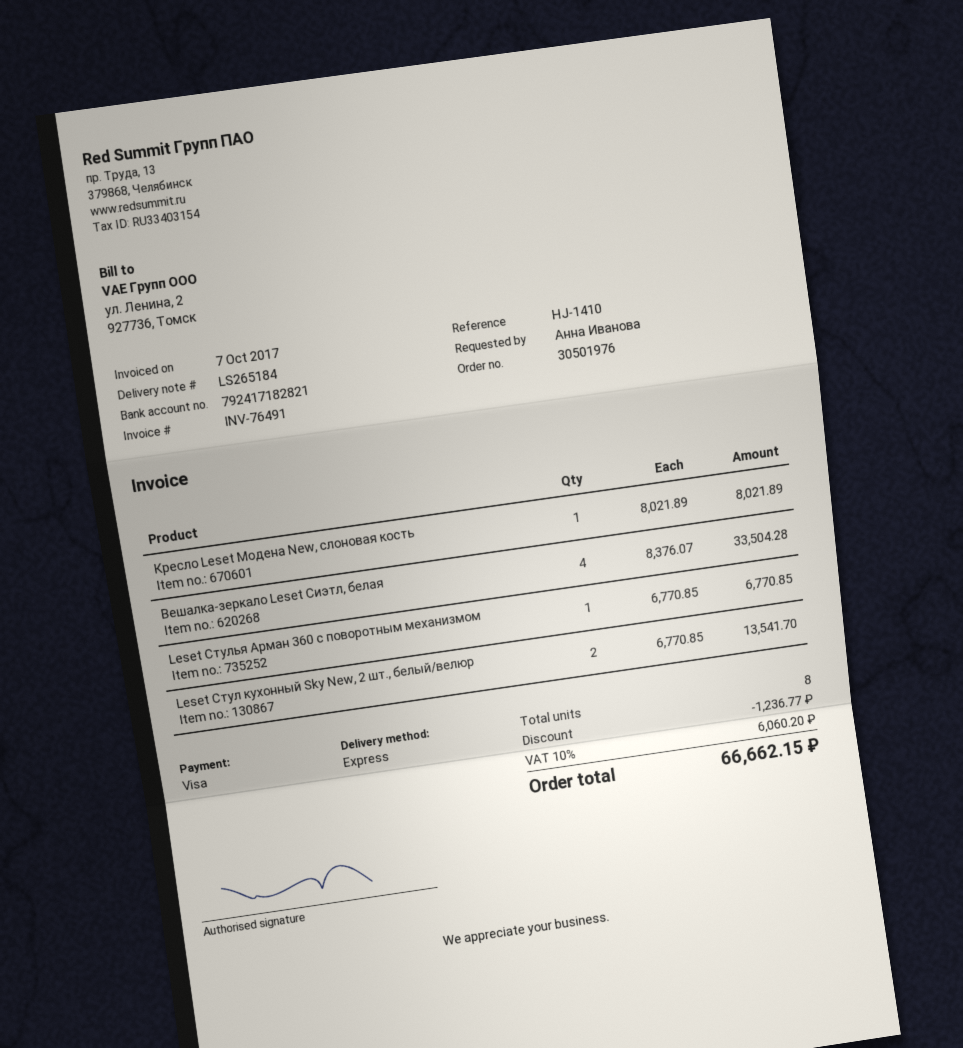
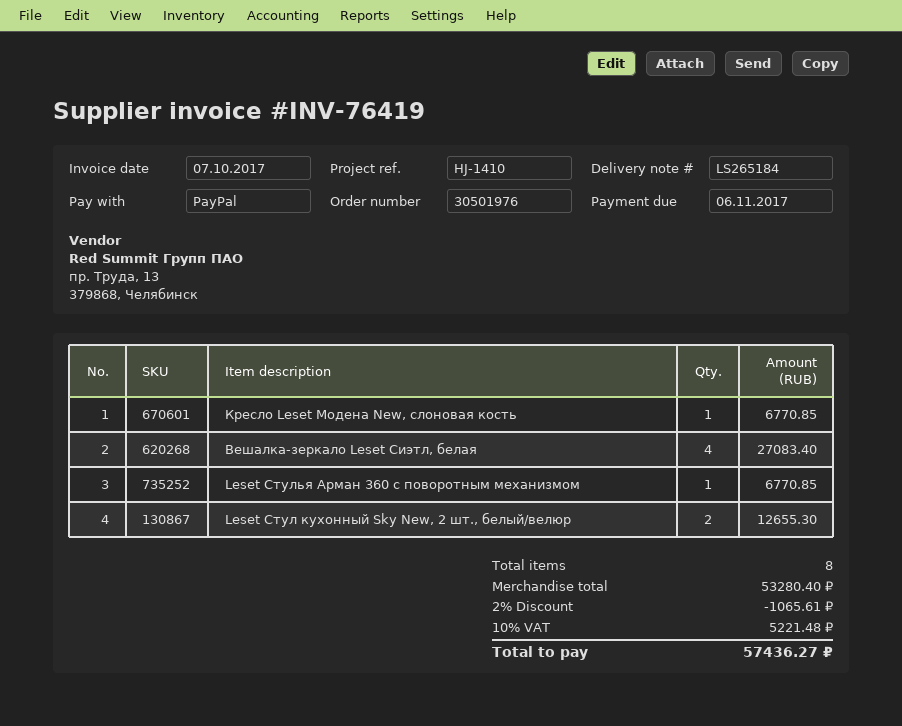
invoice number: INV-76491 -> INV-76419
payment method: Visa -> PayPal
Кресло Leset Модена New, слоновая кость: 1 for 8021.89 -> 1 for 6770.85
Вешалка-зеркало Leset Сиэтл, белая: 4 for 33504.28 -> 4 for 27083.40
Leset Стул кухонный Sky New, 2 шт., белый/велюр: 2 for 13541.70 -> 2 for 12655.30
discount: 1236.77 -> 1065.61
tax: 10% = 6060.20 -> 10% = 5221.48
total: 66662.15 -> 57436.27

